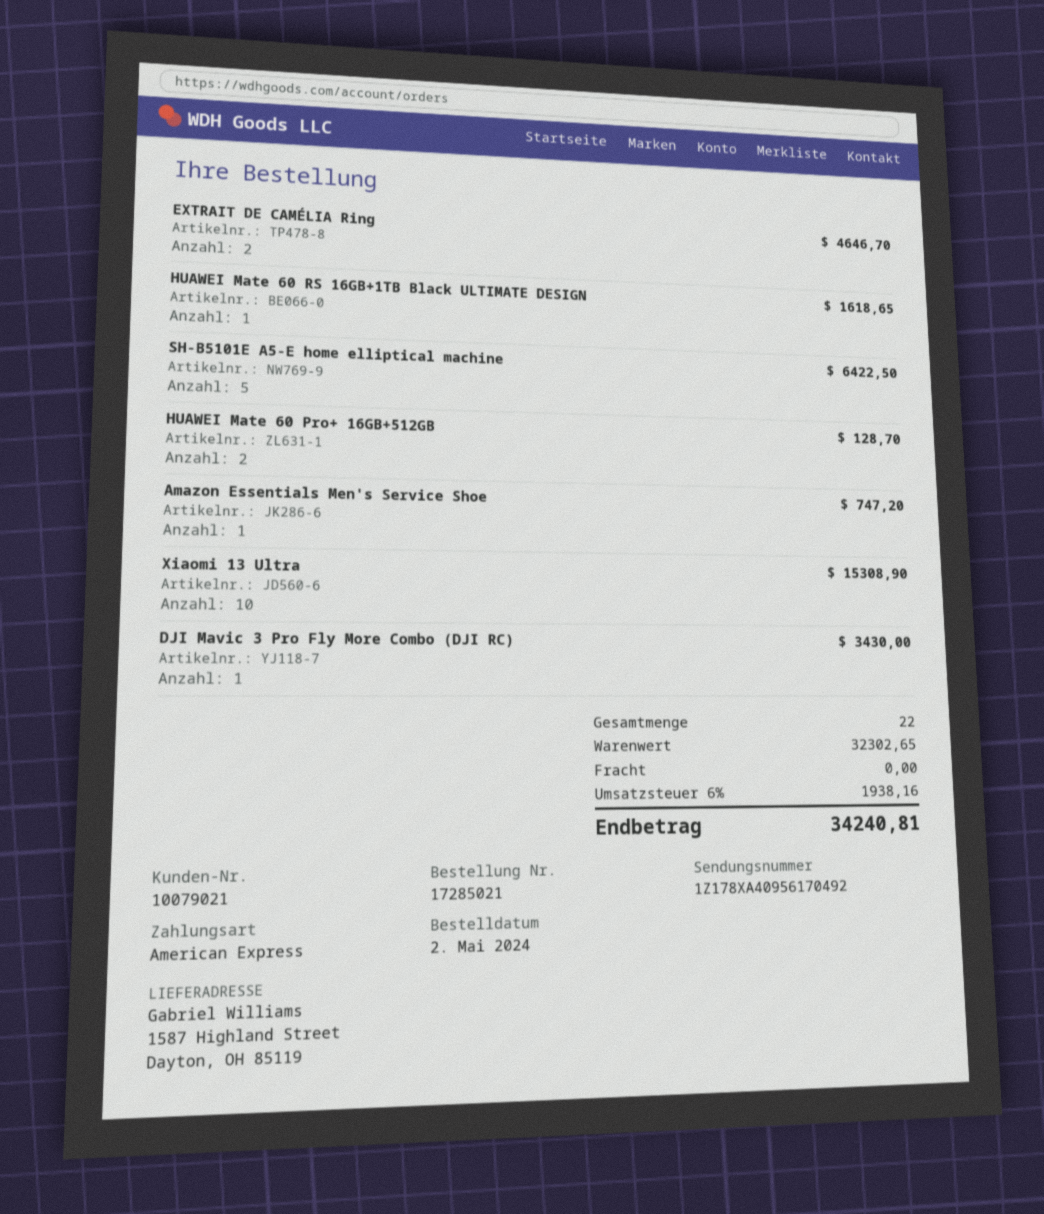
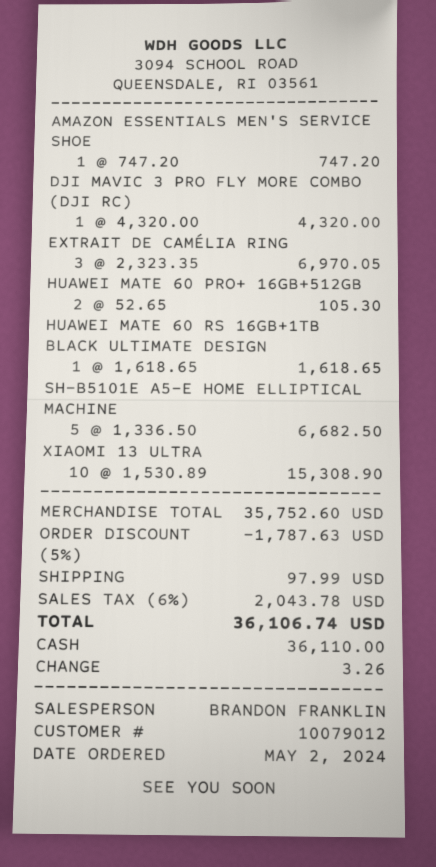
customer number: 10079021 -> 10079012
payment method: American Express -> cash
EXTRAIT DE CAMÉLIA Ring: 2 for 4646.70 -> 3 for 6970.05
SH-B5101E A5-E home elliptical machine: 5 for 6422.50 -> 5 for 6682.50
HUAWEI Mate 60 Pro+ 16GB+512GB: 2 for 128.70 -> 2 for 105.30
DJI Mavic 3 Pro Fly More Combo (DJI RC): 1 for 3430.00 -> 1 for 4320.00
subtotal: 32302.65 -> 35752.60
discount: none -> 5% = 1787.63
shipping: 0.00 -> 97.99
tax: 6% = 1938.16 -> 6% = 2043.78
total: 34240.81 -> 36106.74

